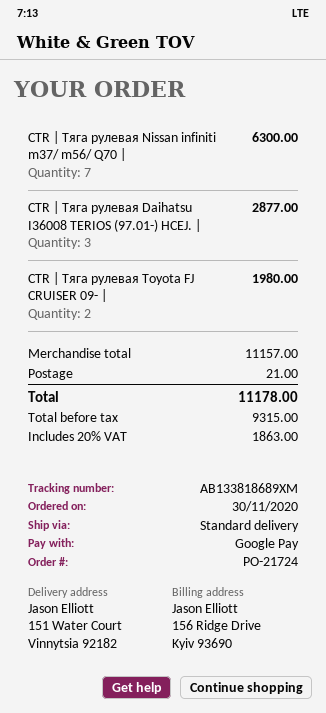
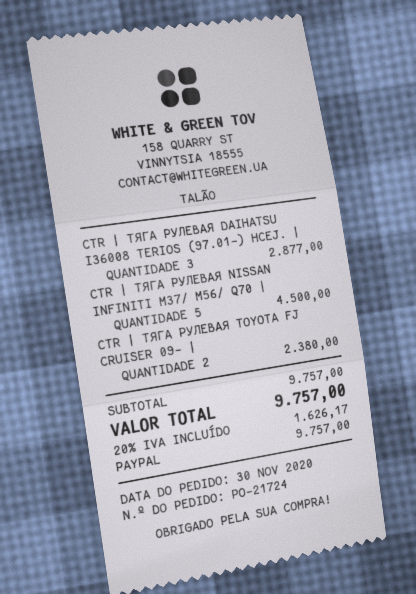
payment method: Google Pay -> PayPal
CTR | Тяга рулевая Nissan infiniti m37/ m56/ Q70 |: 7 for 6300.00 -> 5 for 4500.00
CTR | Тяга рулевая Toyota FJ CRUISER 09- |: 2 for 1980.00 -> 2 for 2380.00
subtotal: 11157.00 -> 9757.00
shipping: 21.00 -> none
tax: 20% = 1863.00 -> 20% = 1626.17
total: 11178.00 -> 9757.00

